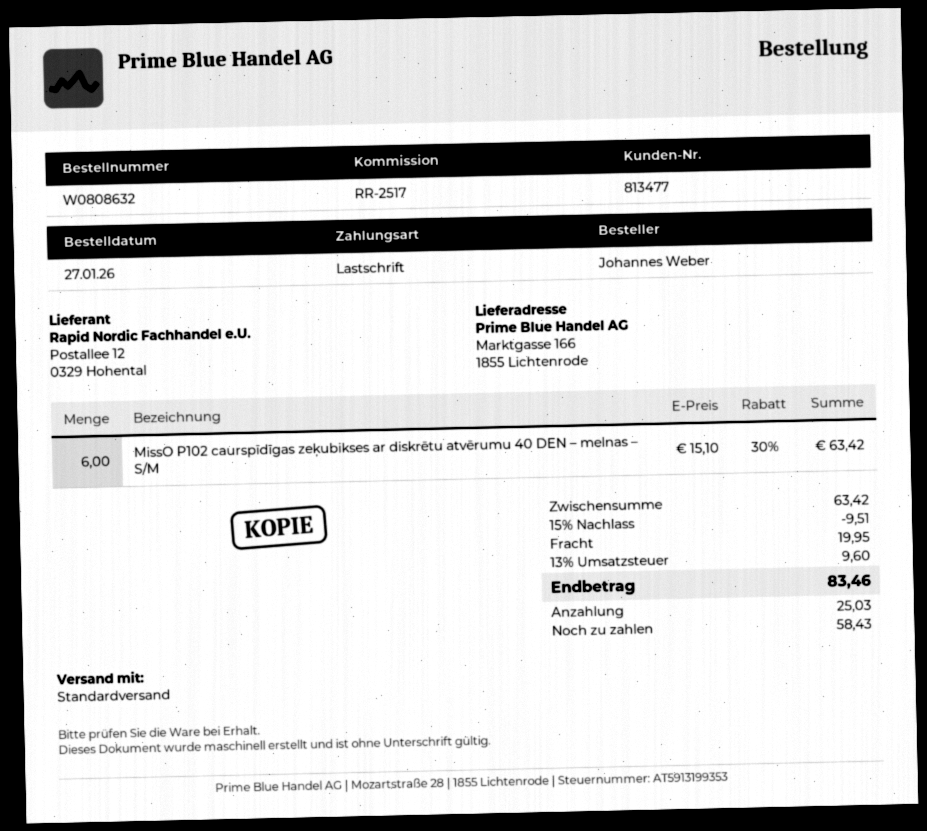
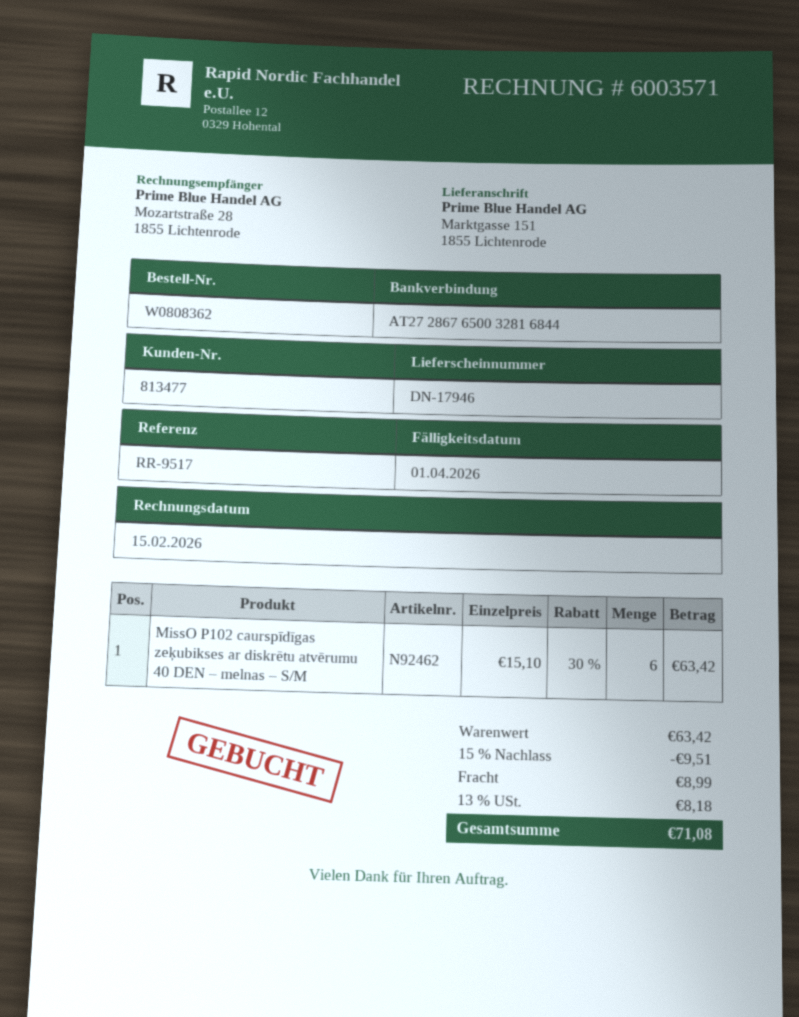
order number: W0808632 -> W0808362
reference: RR-2517 -> RR-9517
ship to: Marktgasse 166, 1855 Lichtenrode -> Marktgasse 151, 1855 Lichtenrode
shipping: 19.95 -> 8.99
tax: 13% = 9.60 -> 13% = 8.18
total: 83.46 -> 71.08

